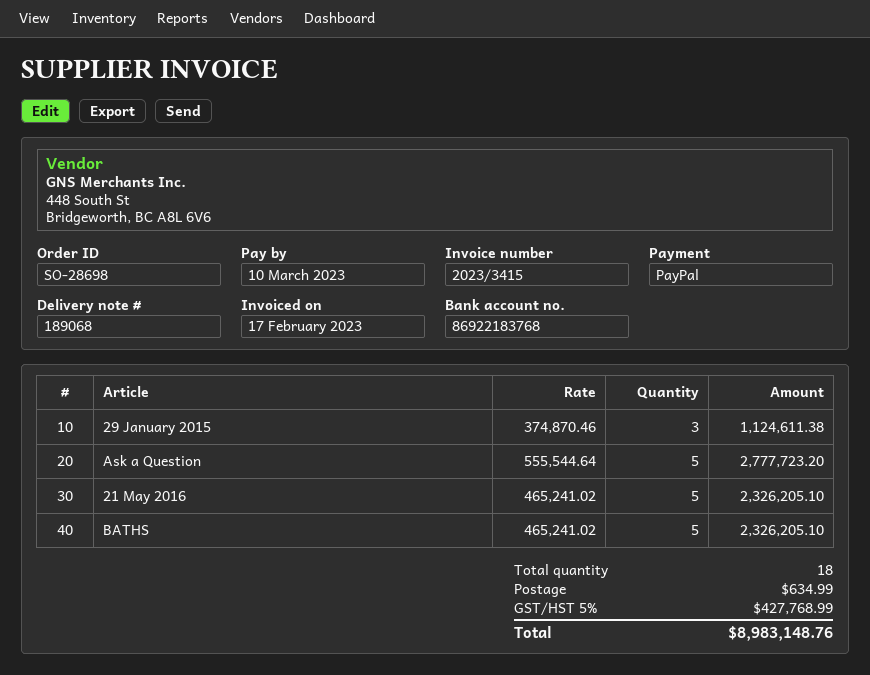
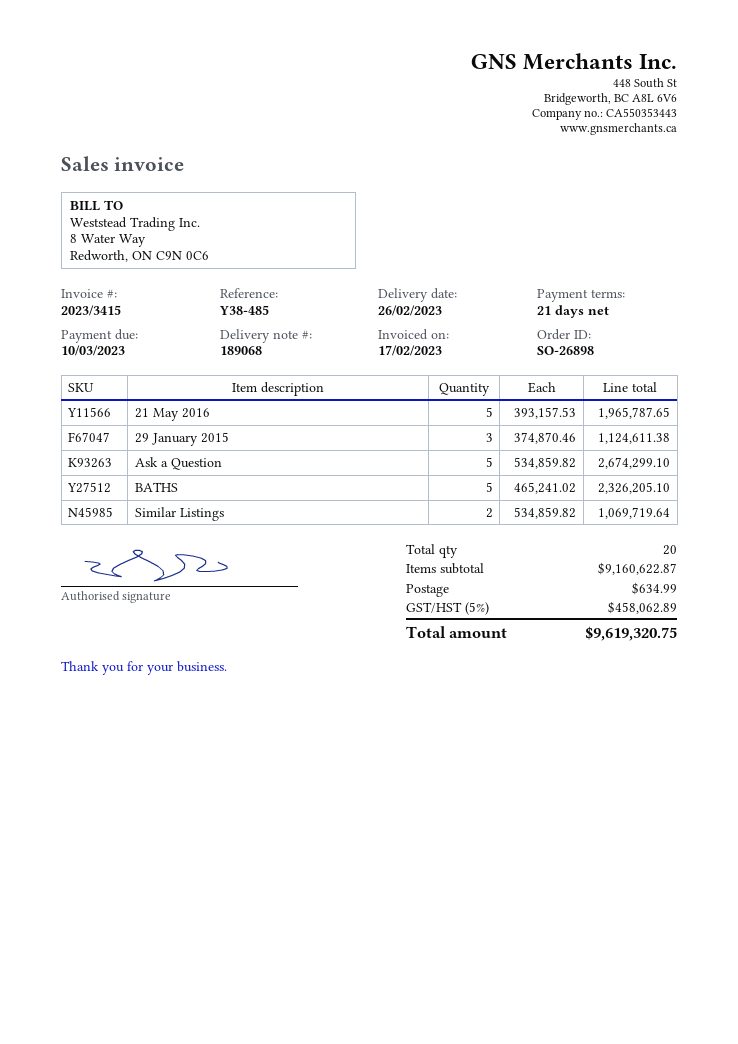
order number: SO-28698 -> SO-26898
Ask a Question: 5 x 555544.64 = 2777723.20 -> 5 x 534859.82 = 2674299.10
21 May 2016: 5 x 465241.02 = 2326205.10 -> 5 x 393157.53 = 1965787.65
Similar Listings: none -> 2 x 534859.82 = 1069719.64
total quantity: 18 -> 20
tax: 5% = 427768.99 -> 5% = 458062.89
total: 8983148.76 -> 9619320.75

